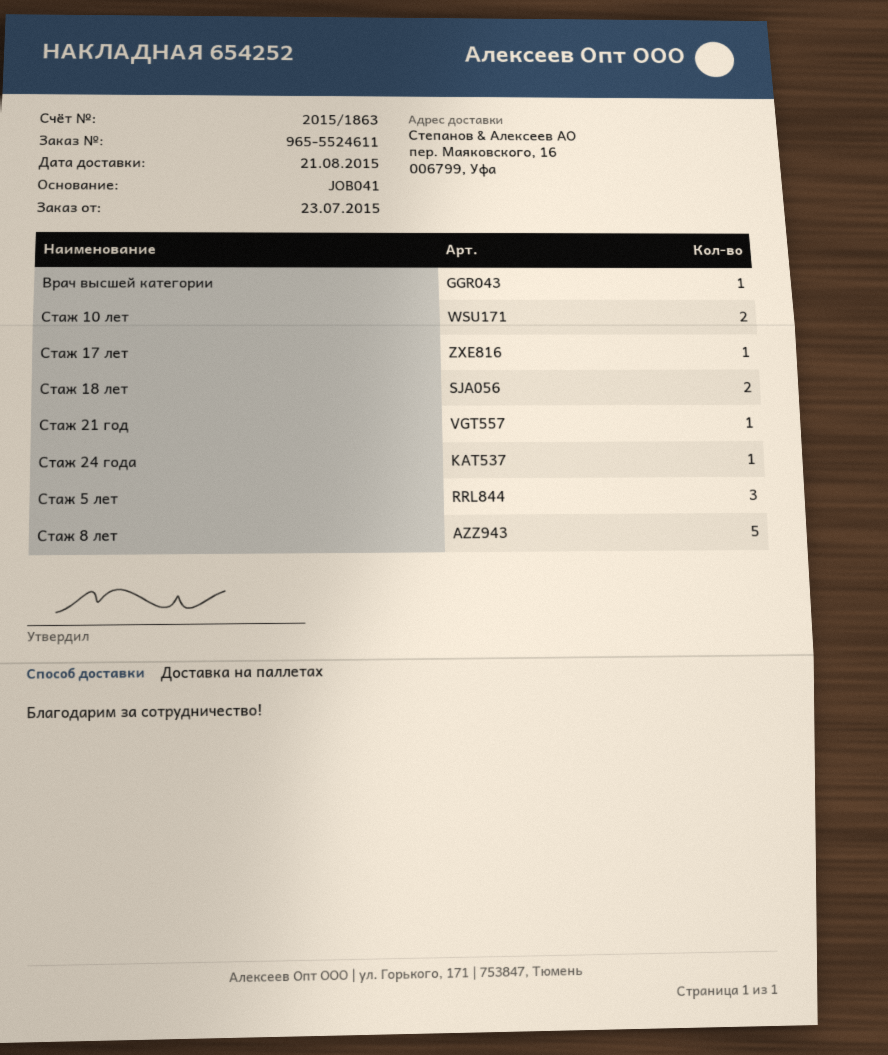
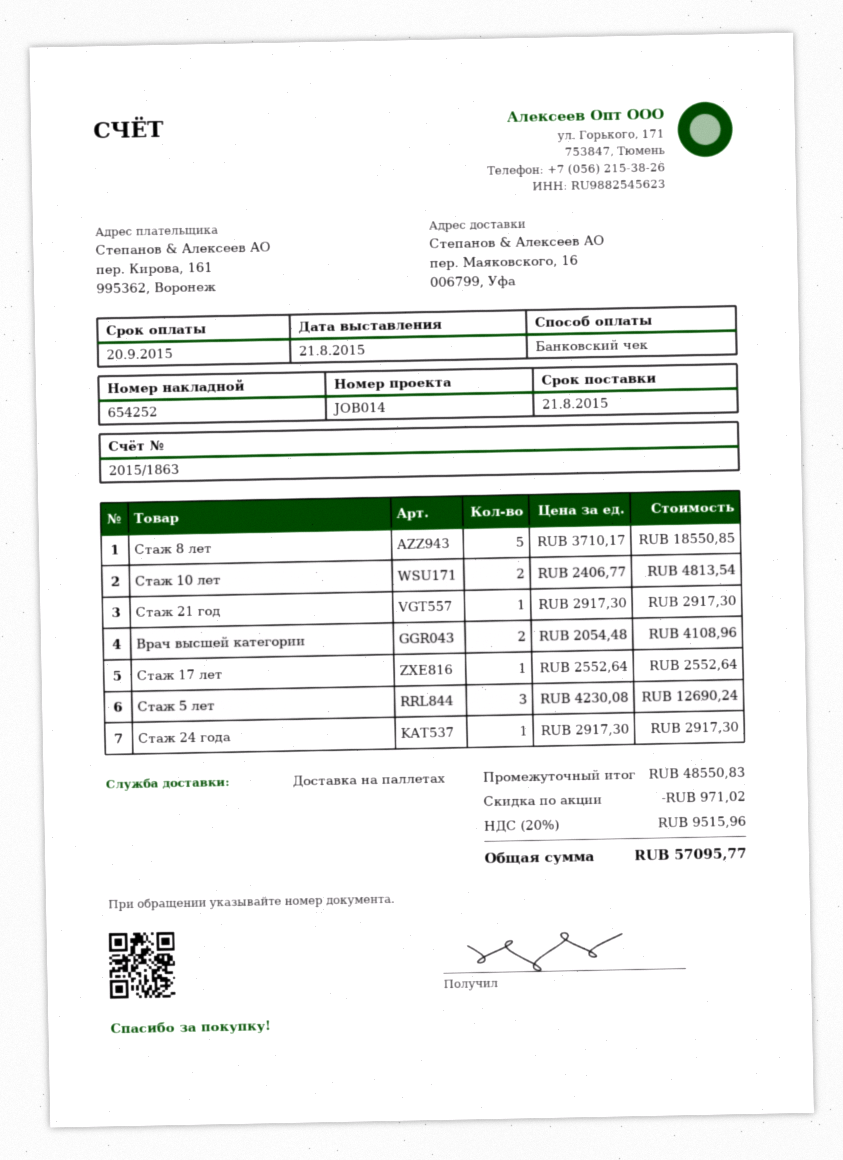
reference: JOB041 -> JOB014
Врач высшей категории: 1 -> 2
Стаж 18 лет: 2 -> none

